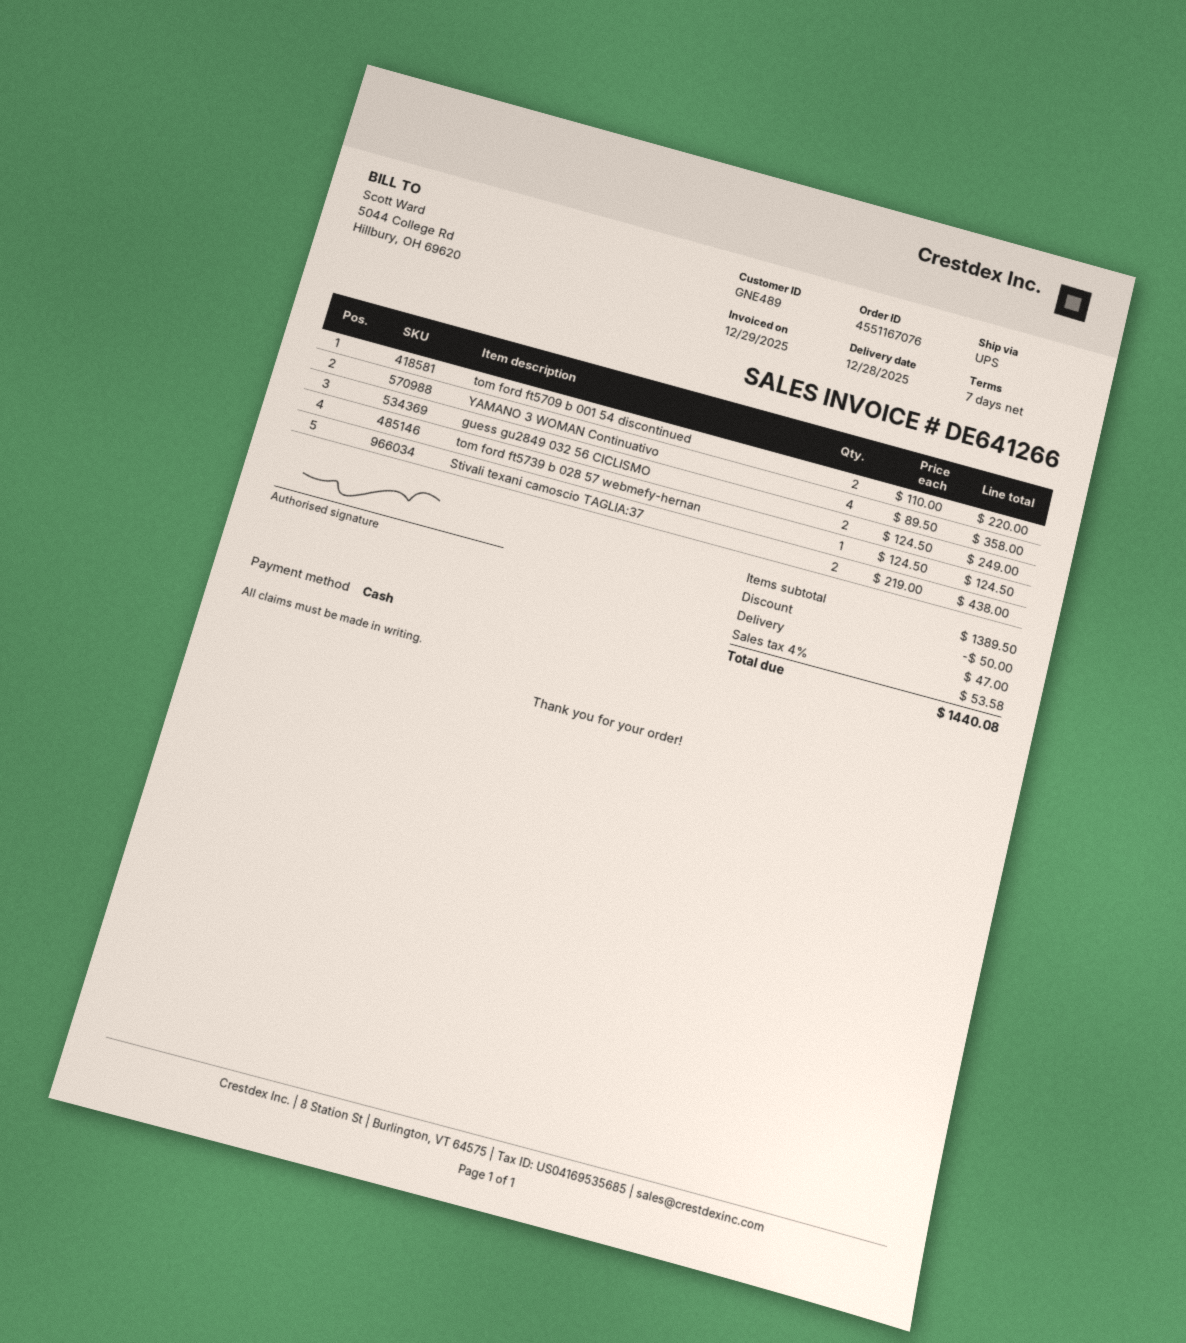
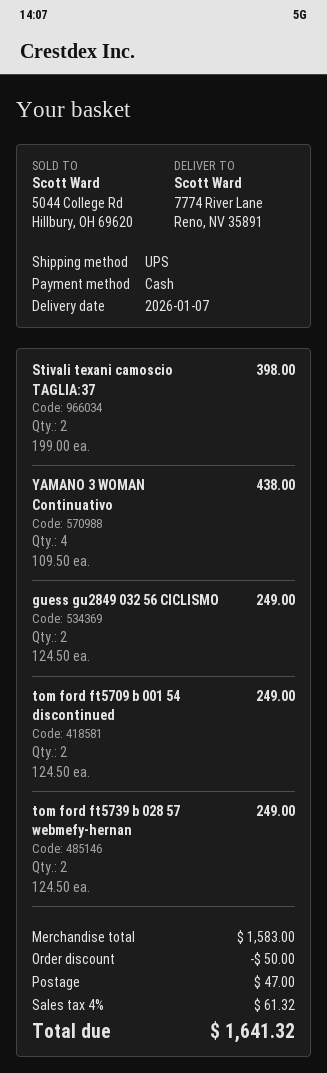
delivery date: 2025-12-28 -> 2026-01-07
tom ford ft5709 b 001 54 discontinued: 2 x 110.00 = 220.00 -> 2 x 124.50 = 249.00
YAMANO 3 WOMAN Continuativo: 4 x 89.50 = 358.00 -> 4 x 109.50 = 438.00
tom ford ft5739 b 028 57 webmefy-hernan: 1 x 124.50 = 124.50 -> 2 x 124.50 = 249.00
Stivali texani camoscio TAGLIA:37: 2 x 219.00 = 438.00 -> 2 x 199.00 = 398.00
subtotal: 1389.50 -> 1583.00
tax: 4% = 53.58 -> 4% = 61.32
total: 1440.08 -> 1641.32

